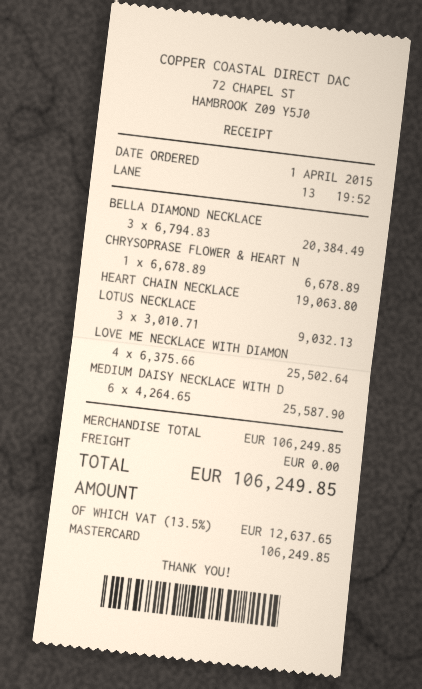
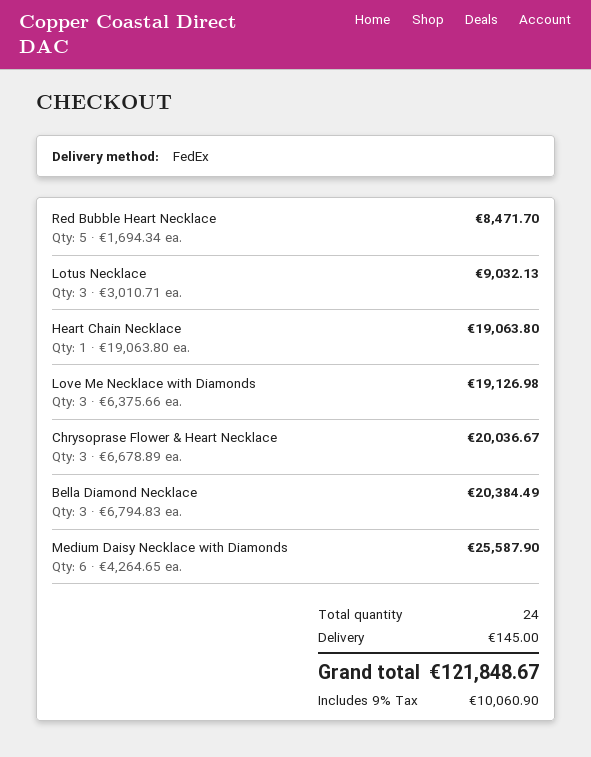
CHRYSOPRASE FLOWER & HEART N: 1 x 6678.89 = 6678.89 -> 3 x 6678.89 = 20036.67
LOVE ME NECKLACE WITH DIAMON: 4 x 6375.66 = 25502.64 -> 3 x 6375.66 = 19126.98
Red Bubble Heart Necklace: none -> 5 x 1694.34 = 8471.70
shipping: 0.00 -> 145.00
tax: 13.5% = 12637.65 -> 9% = 10060.90
total: 106249.85 -> 121848.67

